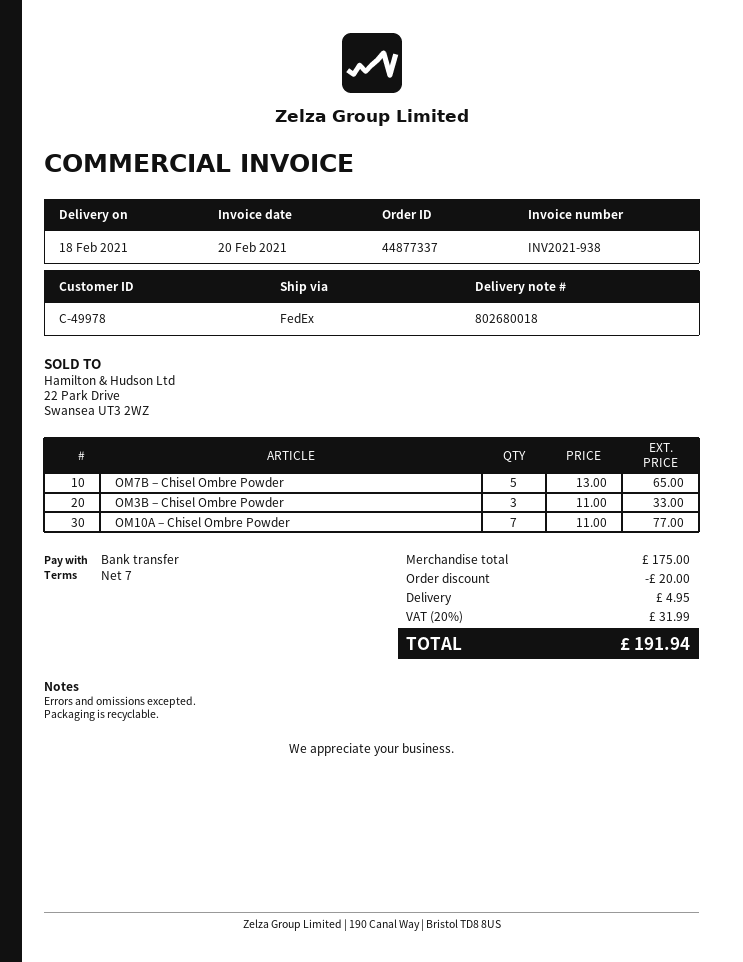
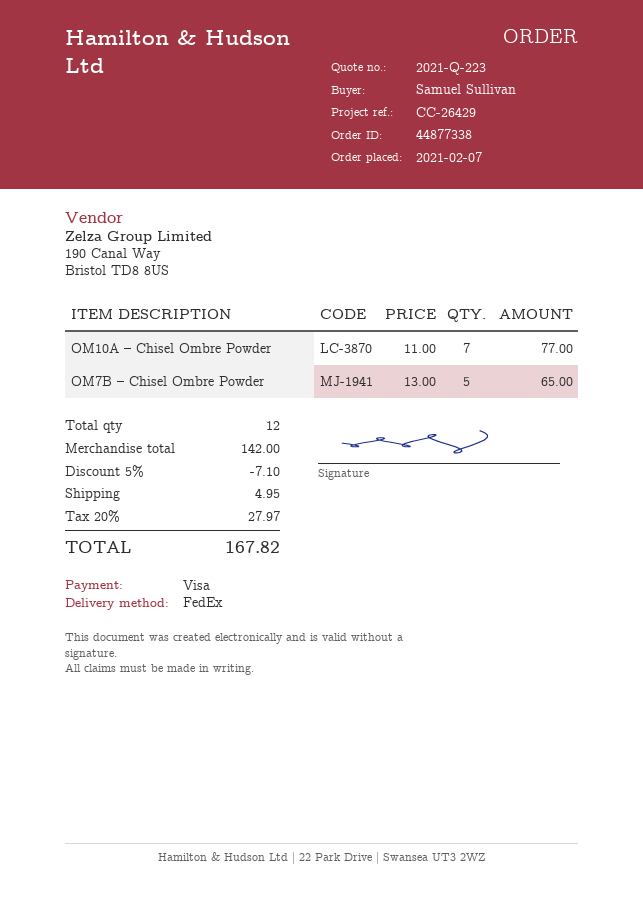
order number: 44877337 -> 44877338
payment method: bank transfer -> Visa
OM3B – Chisel Ombre Powder: 3 x 11.00 = 33.00 -> none
subtotal: 175.00 -> 142.00
discount: 20.00 -> 7.10
tax: 20% = 31.99 -> 20% = 27.97
total: 191.94 -> 167.82

